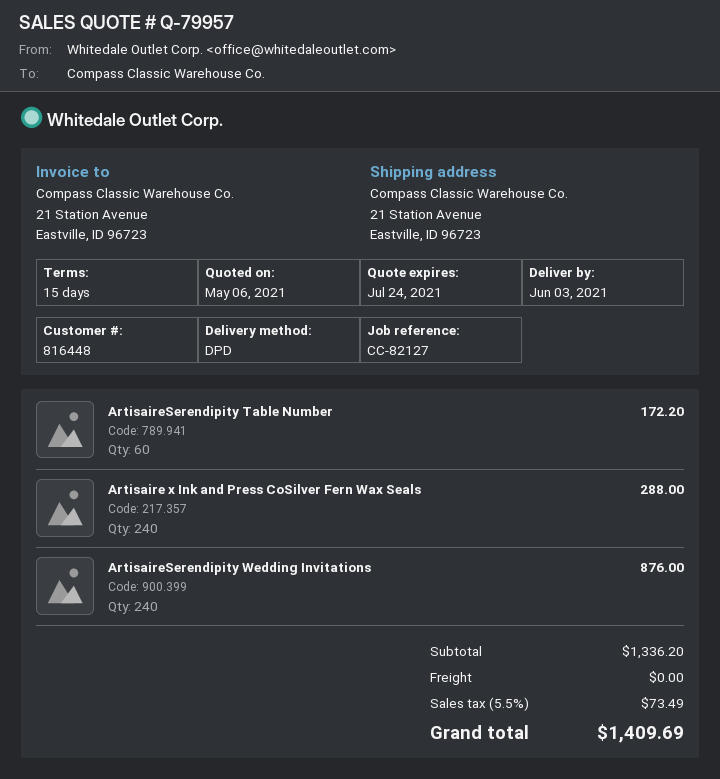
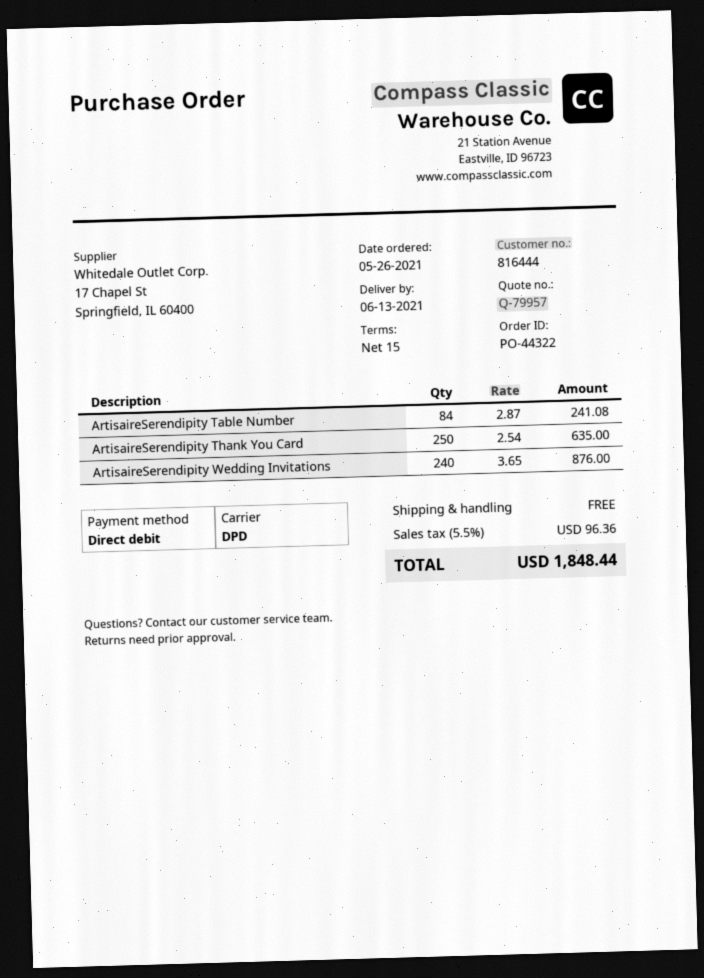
delivery date: 2021-06-03 -> 2021-06-13
customer number: 816448 -> 816444
ArtisaireSerendipity Table Number: 60 for 172.20 -> 84 for 241.08
Artisaire x Ink and Press CoSilver Fern Wax Seals: 240 for 288.00 -> none
ArtisaireSerendipity Thank You Card: none -> 250 for 635.00
tax: 5.5% = 73.49 -> 5.5% = 96.36
total: 1409.69 -> 1848.44

